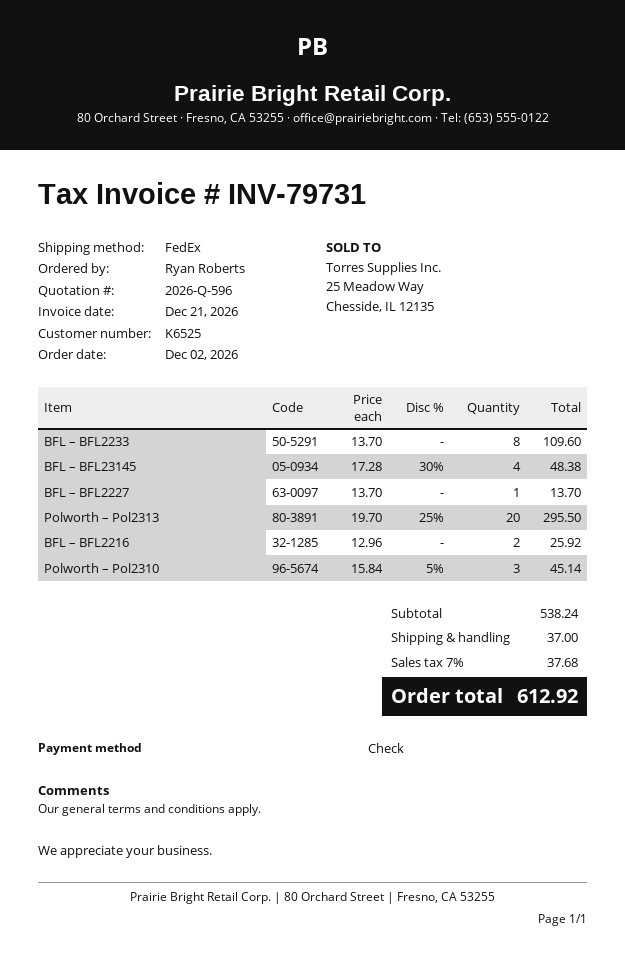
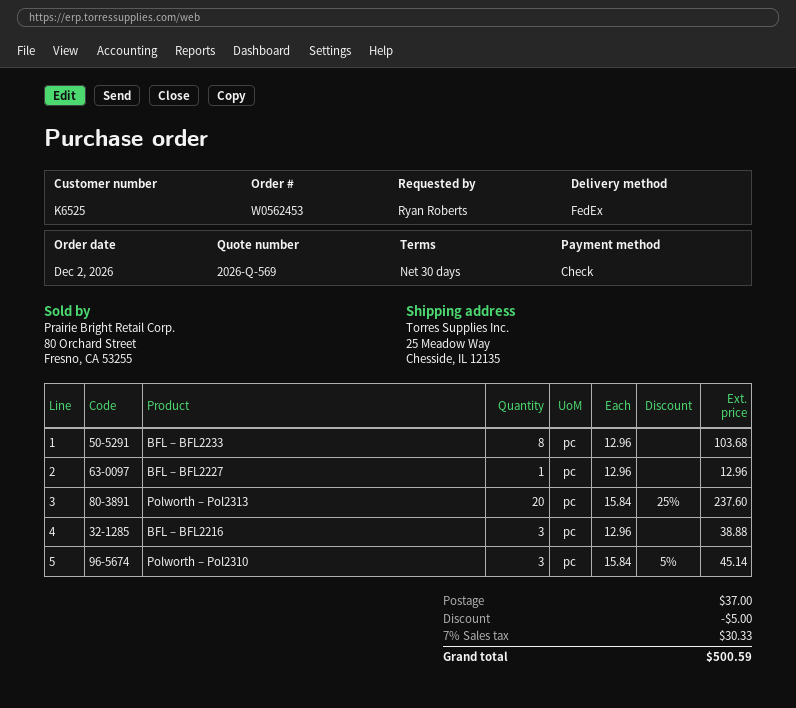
quote number: 2026-Q-596 -> 2026-Q-569
BFL – BFL2233: 8 x 13.70 = 109.60 -> 8 x 12.96 = 103.68
BFL – BFL23145: 4 x 17.28 - 30% = 48.38 -> none
BFL – BFL2227: 1 x 13.70 = 13.70 -> 1 x 12.96 = 12.96
Polworth – Pol2313: 20 x 19.70 - 25% = 295.50 -> 20 x 15.84 - 25% = 237.60
BFL – BFL2216: 2 x 12.96 = 25.92 -> 3 x 12.96 = 38.88
discount: none -> 5.00
tax: 7% = 37.68 -> 7% = 30.33
total: 612.92 -> 500.59

